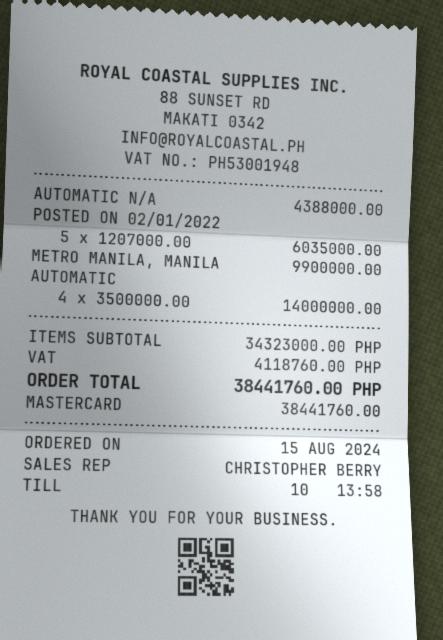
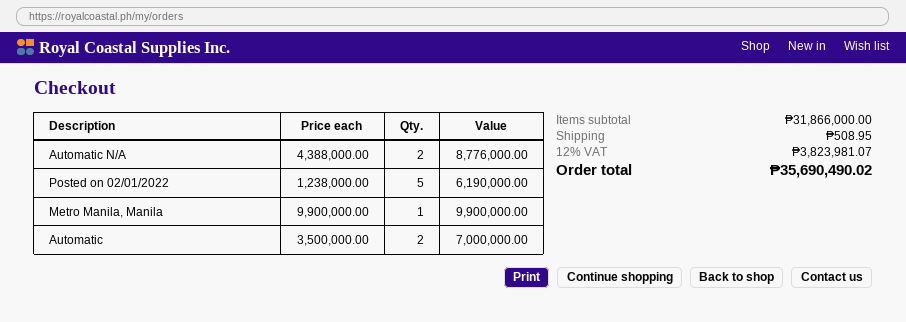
AUTOMATIC N/A: 1 x 4388000.00 = 4388000.00 -> 2 x 4388000.00 = 8776000.00
POSTED ON 02/01/2022: 5 x 1207000.00 = 6035000.00 -> 5 x 1238000.00 = 6190000.00
AUTOMATIC: 4 x 3500000.00 = 14000000.00 -> 2 x 3500000.00 = 7000000.00
subtotal: 34323000.00 -> 31866000.00
shipping: none -> 508.95
tax: 4118760.00 -> 3823981.07
total: 38441760.00 -> 35690490.02

